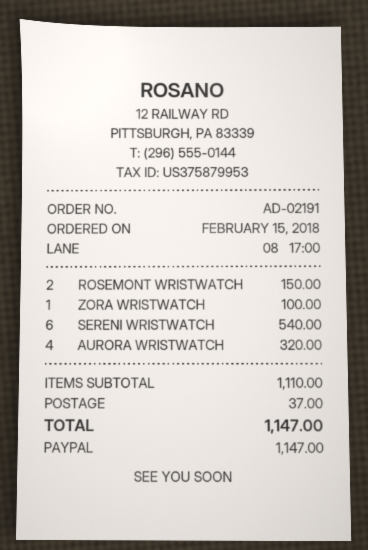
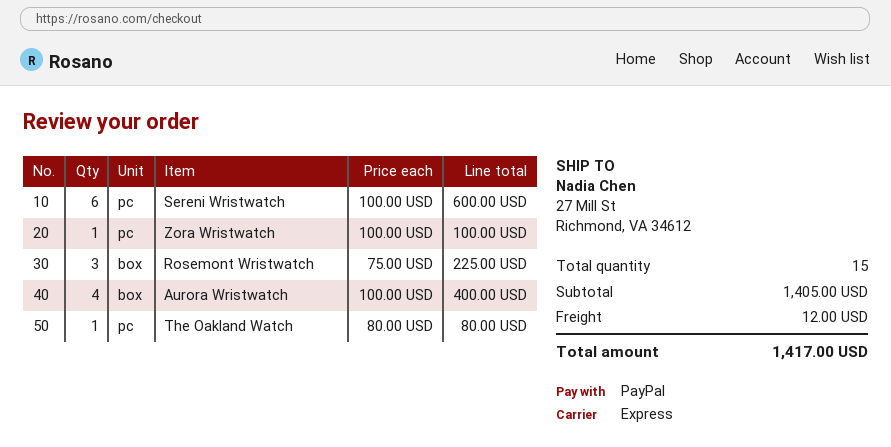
ROSEMONT WRISTWATCH: 2 for 150.00 -> 3 for 225.00
SERENI WRISTWATCH: 6 for 540.00 -> 6 for 600.00
AURORA WRISTWATCH: 4 for 320.00 -> 4 for 400.00
The Oakland Watch: none -> 1 for 80.00
subtotal: 1110.00 -> 1405.00
shipping: 37.00 -> 12.00
total: 1147.00 -> 1417.00

